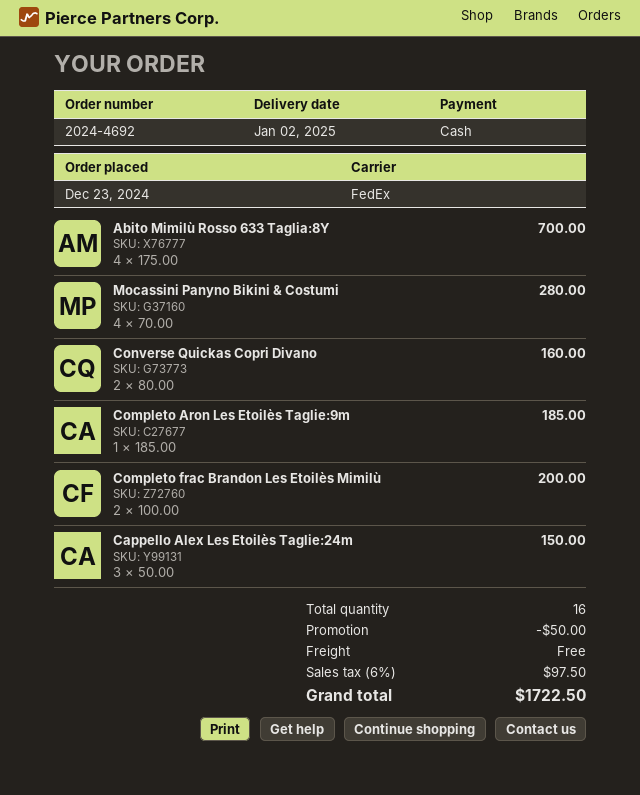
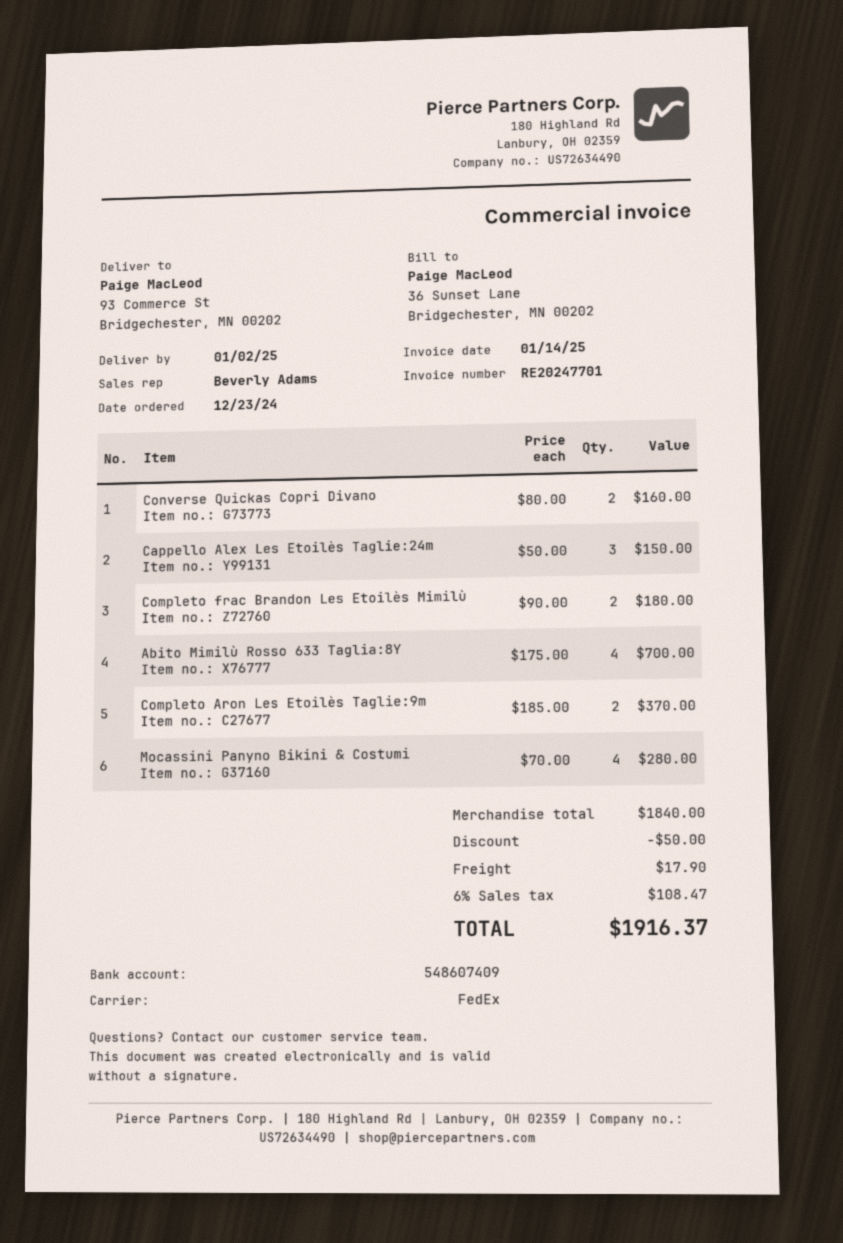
Completo Aron Les Etoilès Taglie:9m: 1 x 185.00 = 185.00 -> 2 x 185.00 = 370.00
Completo frac Brandon Les Etoilès Mimilù: 2 x 100.00 = 200.00 -> 2 x 90.00 = 180.00
shipping: 0.00 -> 17.90
tax: 6% = 97.50 -> 6% = 108.47
total: 1722.50 -> 1916.37

